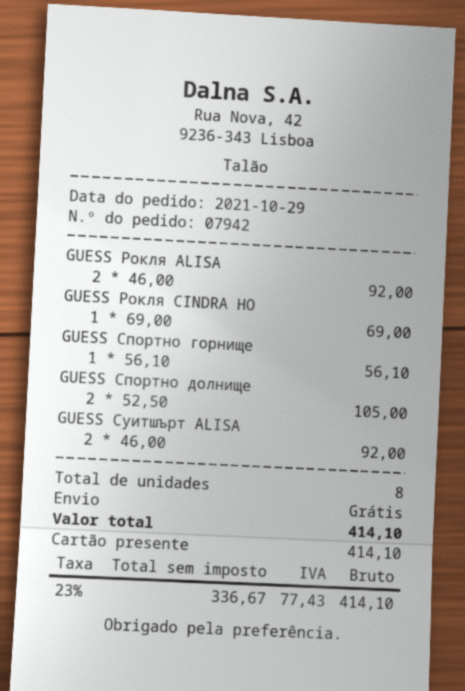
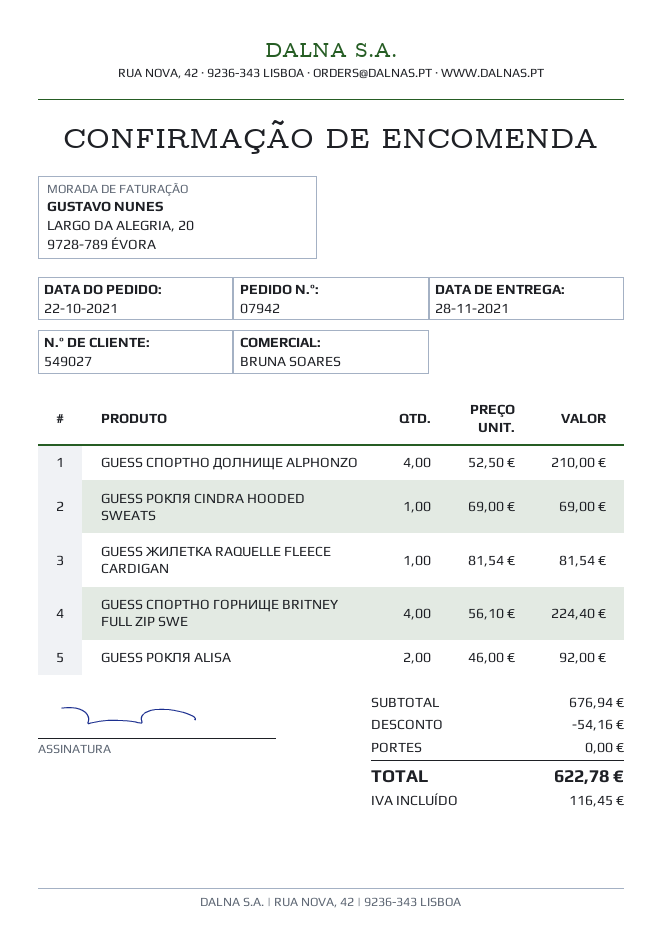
order date: 2021-10-29 -> 2021-10-22
GUESS Спортно горнище: 1 x 56.10 = 56.10 -> 4 x 56.10 = 224.40
GUESS Спортно долнище: 2 x 52.50 = 105.00 -> 4 x 52.50 = 210.00
GUESS Суитшърт ALISA: 2 x 46.00 = 92.00 -> none
GUESS ЖИЛЕТКА RAQUELLE FLEECE CARDIGAN: none -> 1 x 81.54 = 81.54
discount: none -> 54.16
tax: 77.43 -> 116.45
total: 414.10 -> 622.78

